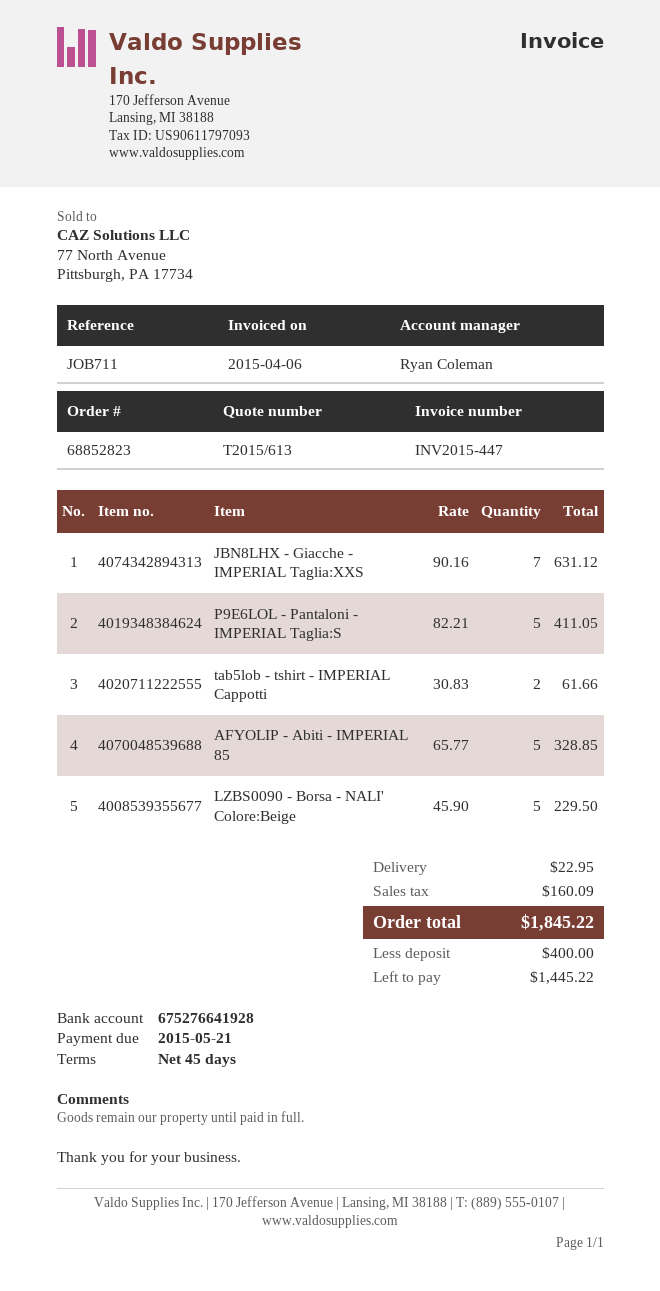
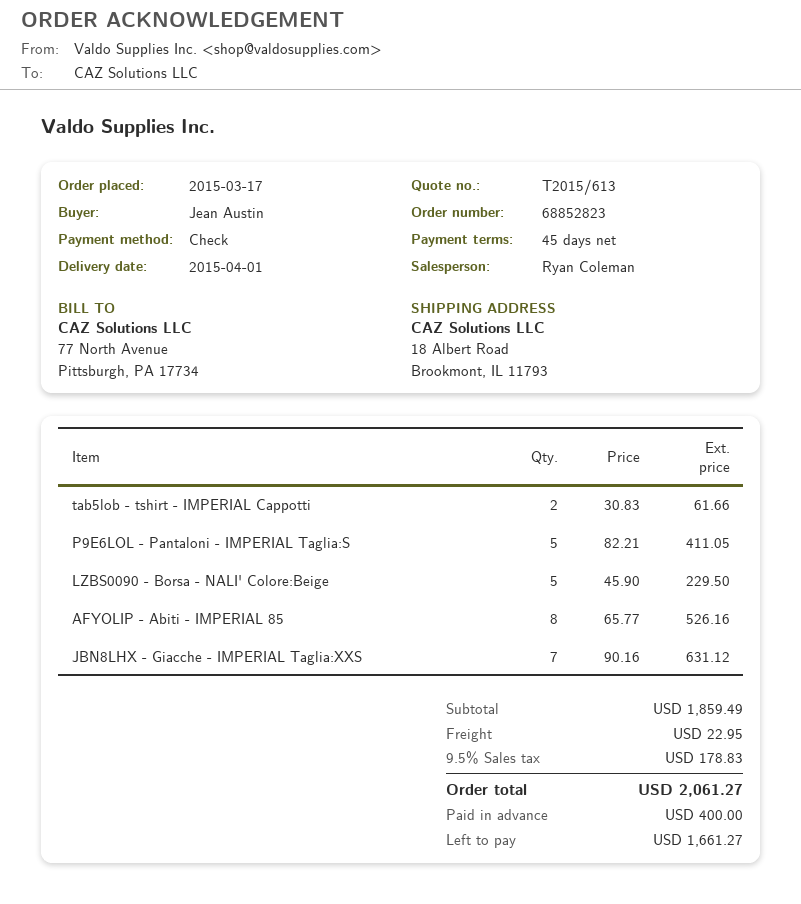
AFYOLIP - Abiti - IMPERIAL 85: 5 x 65.77 = 328.85 -> 8 x 65.77 = 526.16
tax: 160.09 -> 178.83
total: 1845.22 -> 2061.27
balance: 1445.22 -> 1661.27

